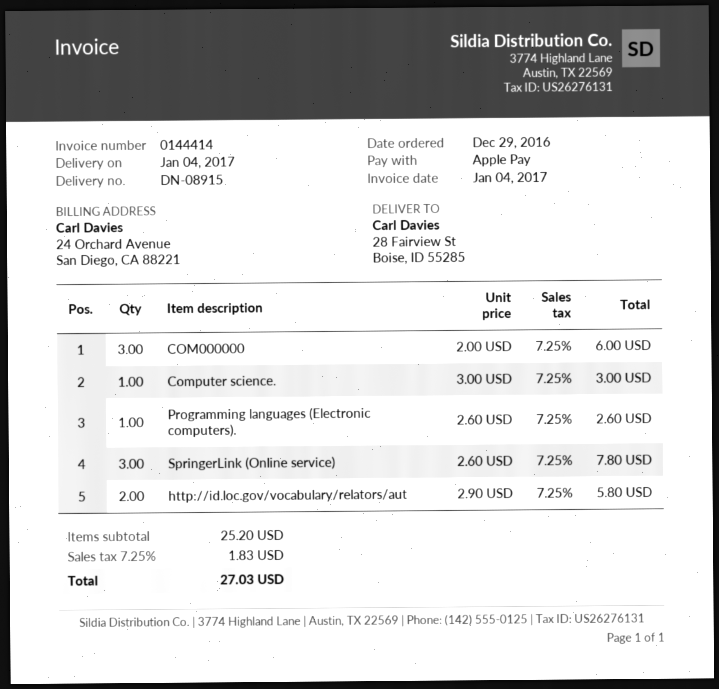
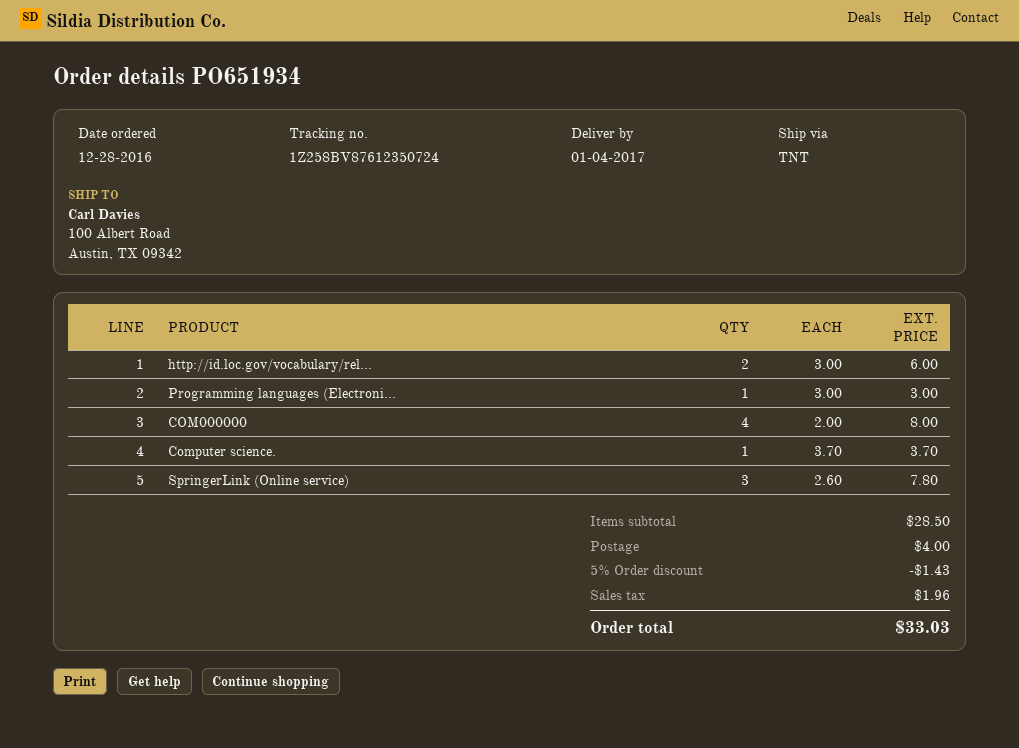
order date: 2016-12-29 -> 2016-12-28
ship to: 28 Fairview St, Boise, ID 55285 -> 100 Albert Road, Austin, TX 09342
COM000000: 3 x 2.00 = 6.00 -> 4 x 2.00 = 8.00
Computer science.: 1 x 3.00 = 3.00 -> 1 x 3.70 = 3.70
Programming languages (Electronic computers).: 1 x 2.60 = 2.60 -> 1 x 3.00 = 3.00
http://id.loc.gov/vocabulary/relators/aut: 2 x 2.90 = 5.80 -> 2 x 3.00 = 6.00
subtotal: 25.20 -> 28.50
discount: none -> 5% = 1.43
shipping: none -> 4.00
tax: 1.83 -> 1.96
total: 27.03 -> 33.03

